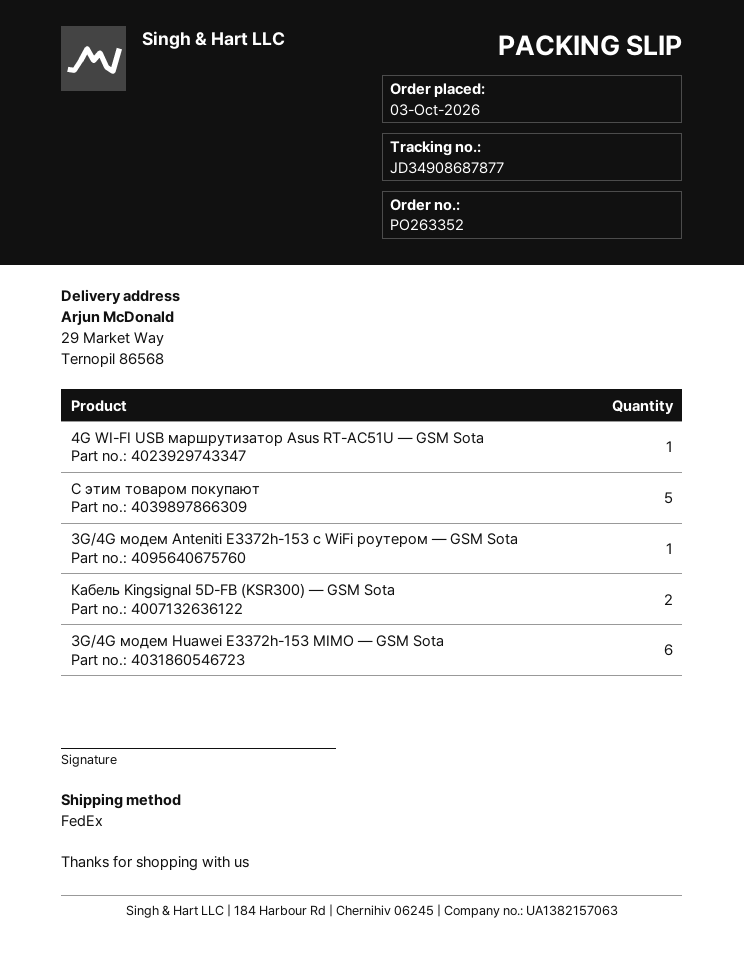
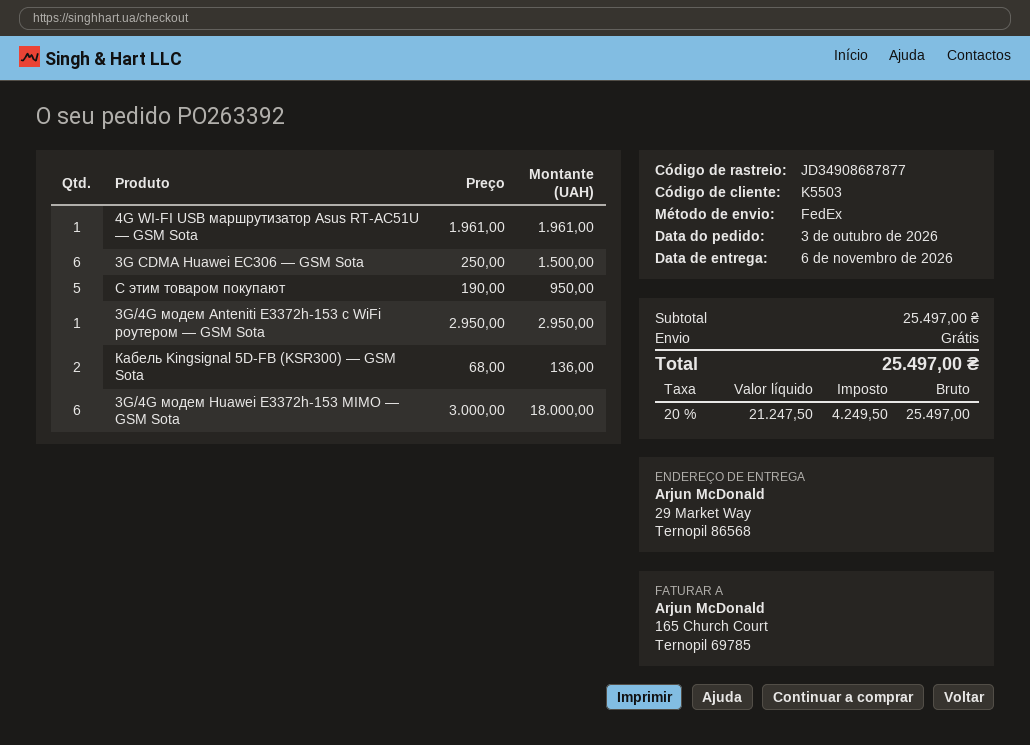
order number: PO263352 -> PO263392
3G CDMA Huawei EC306 — GSM Sota: none -> 6

